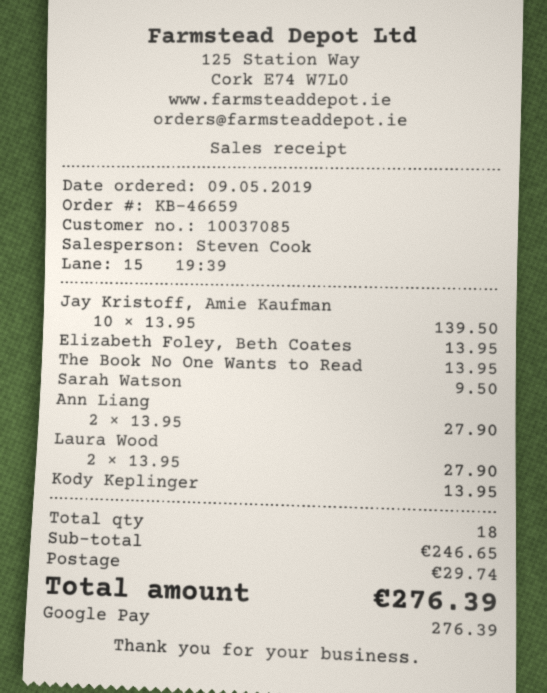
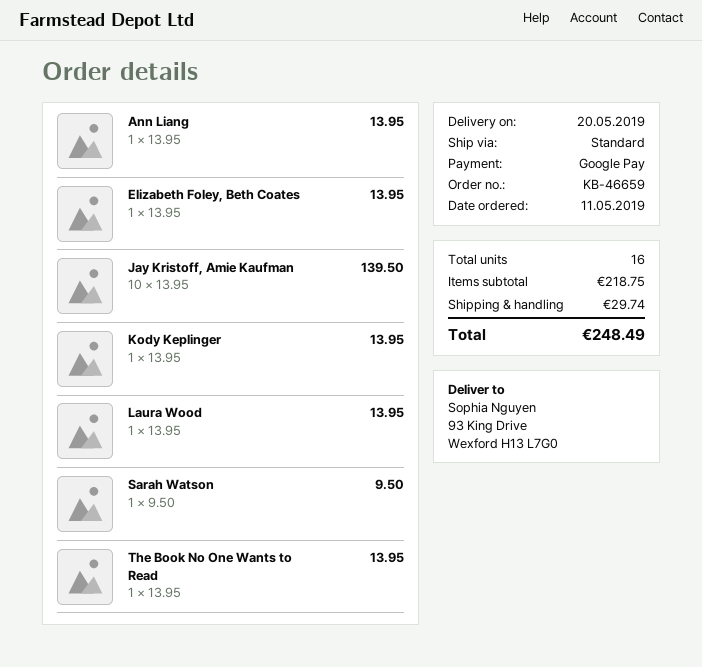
order date: 2019-05-09 -> 2019-05-11
Ann Liang: 2 x 13.95 = 27.90 -> 1 x 13.95 = 13.95
Laura Wood: 2 x 13.95 = 27.90 -> 1 x 13.95 = 13.95
total quantity: 18 -> 16
subtotal: 246.65 -> 218.75
total: 276.39 -> 248.49

